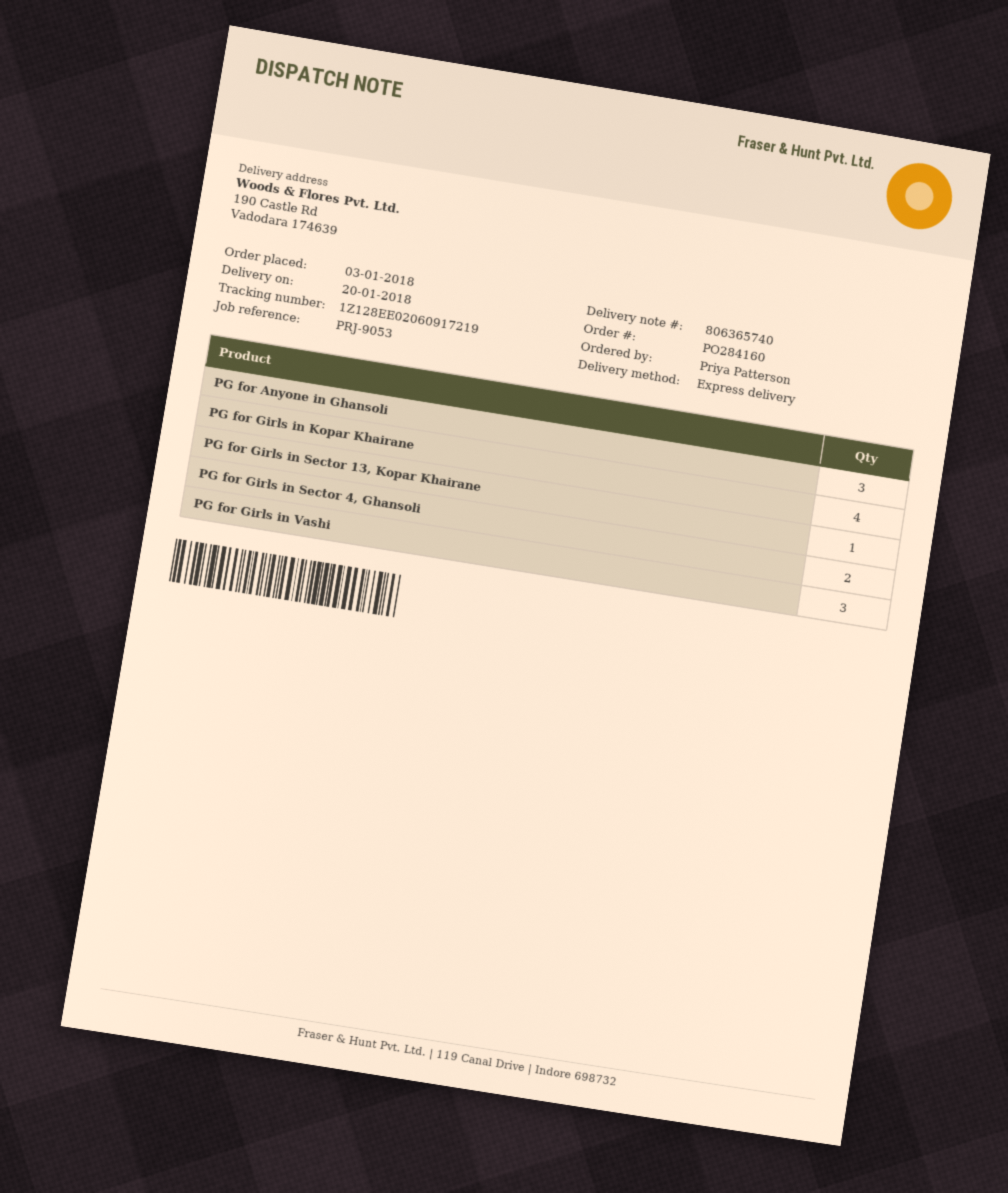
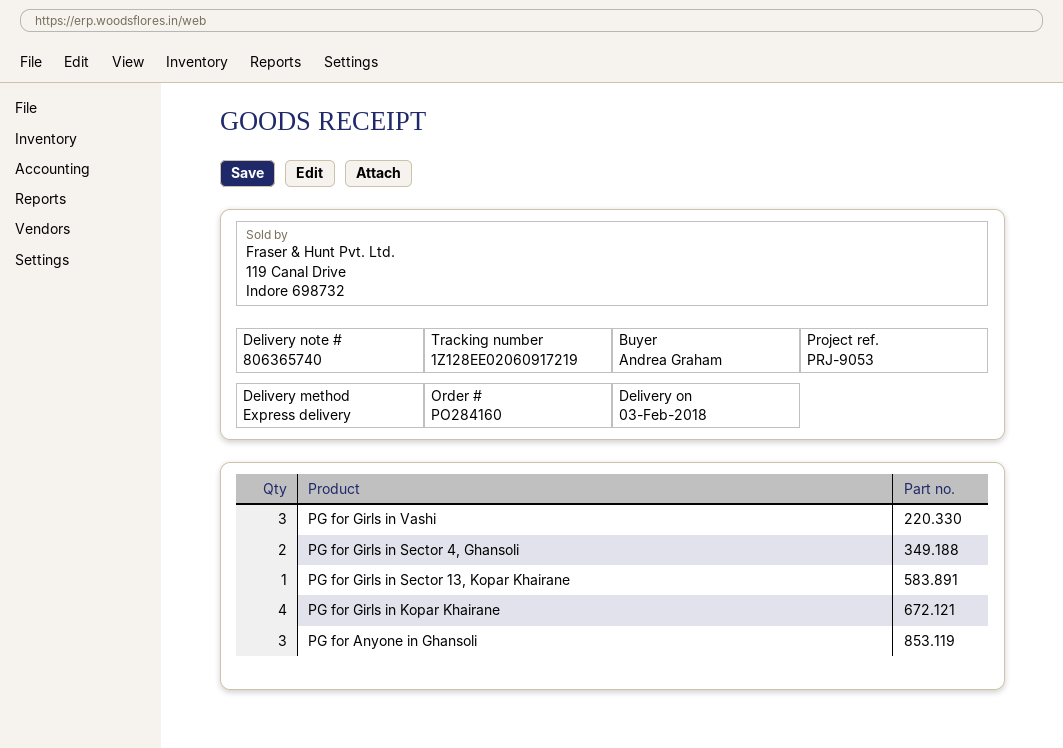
delivery date: 2018-01-20 -> 2018-02-03
ordered by: Priya Patterson -> Andrea Graham

